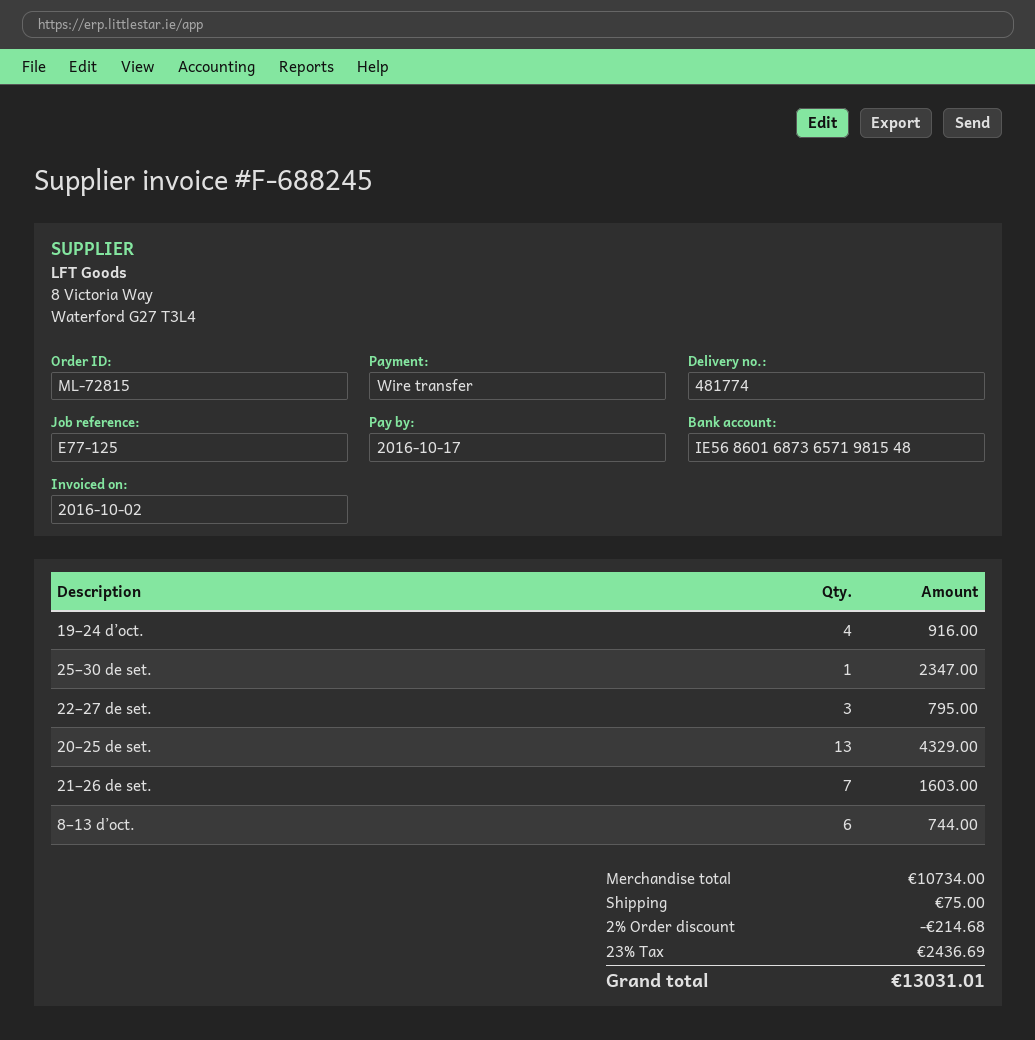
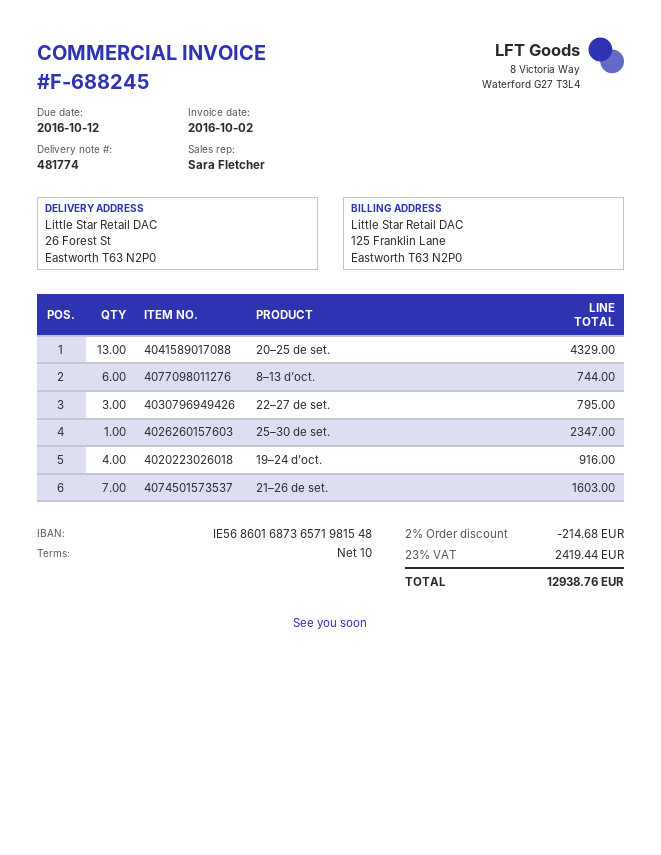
due date: 2016-10-17 -> 2016-10-12
shipping: 75.00 -> none
tax: 23% = 2436.69 -> 23% = 2419.44
total: 13031.01 -> 12938.76

